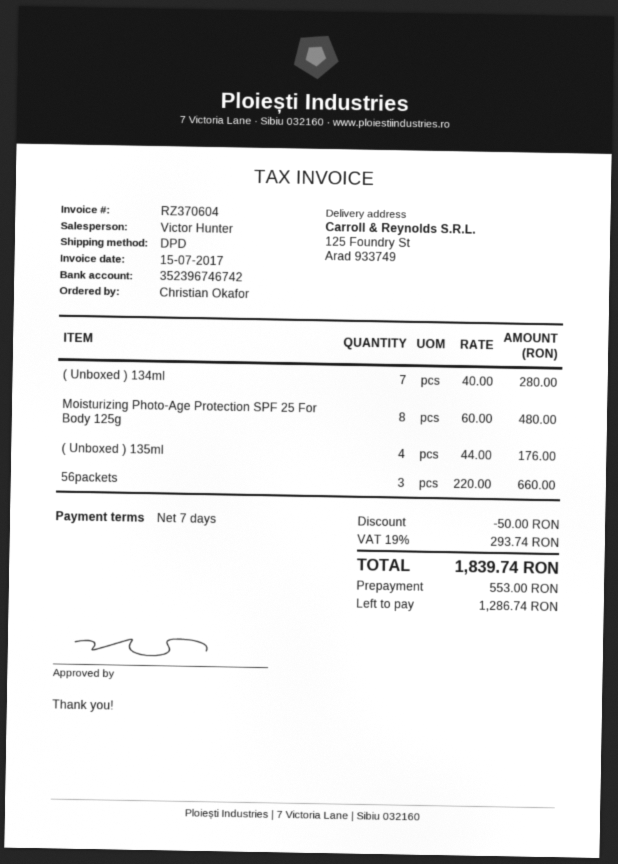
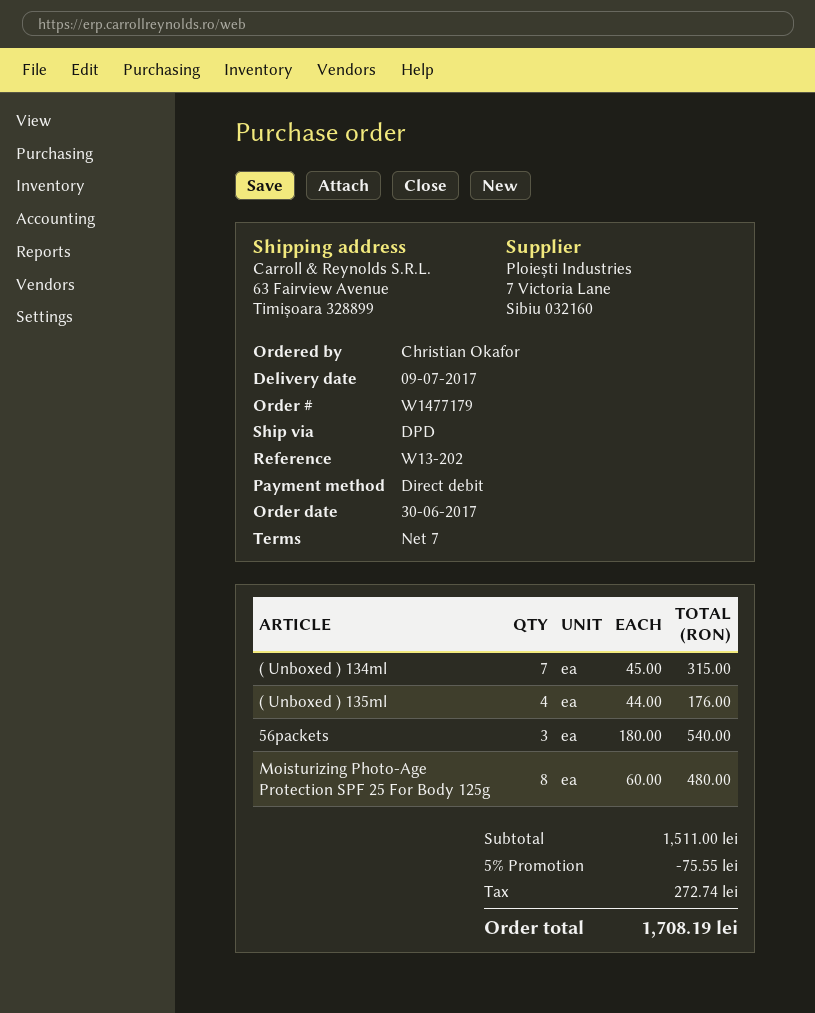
ship to: 125 Foundry St, Arad 933749 -> 63 Fairview Avenue, Timișoara 328899
( Unboxed ) 134ml: 7 x 40.00 = 280.00 -> 7 x 45.00 = 315.00
56packets: 3 x 220.00 = 660.00 -> 3 x 180.00 = 540.00
discount: 50.00 -> 75.55
tax: 293.74 -> 272.74
total: 1839.74 -> 1708.19

